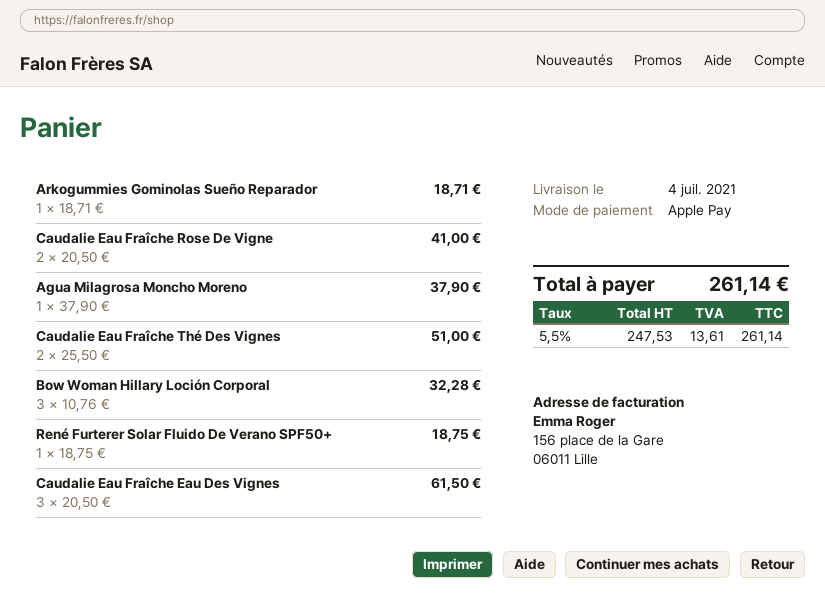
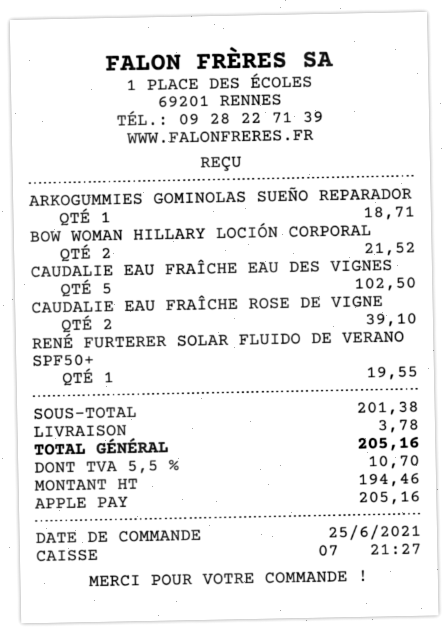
Caudalie Eau Fraîche Rose De Vigne: 2 for 41.00 -> 2 for 39.10
Agua Milagrosa Moncho Moreno: 1 for 37.90 -> none
Caudalie Eau Fraîche Thé Des Vignes: 2 for 51.00 -> none
Bow Woman Hillary Loción Corporal: 3 for 32.28 -> 2 for 21.52
René Furterer Solar Fluido De Verano SPF50+: 1 for 18.75 -> 1 for 19.55
Caudalie Eau Fraîche Eau Des Vignes: 3 for 61.50 -> 5 for 102.50
shipping: none -> 3.78
net: 247.53 -> 194.46
tax: 5.5% = 13.61 -> 5.5% = 10.70
total: 261.14 -> 205.16

